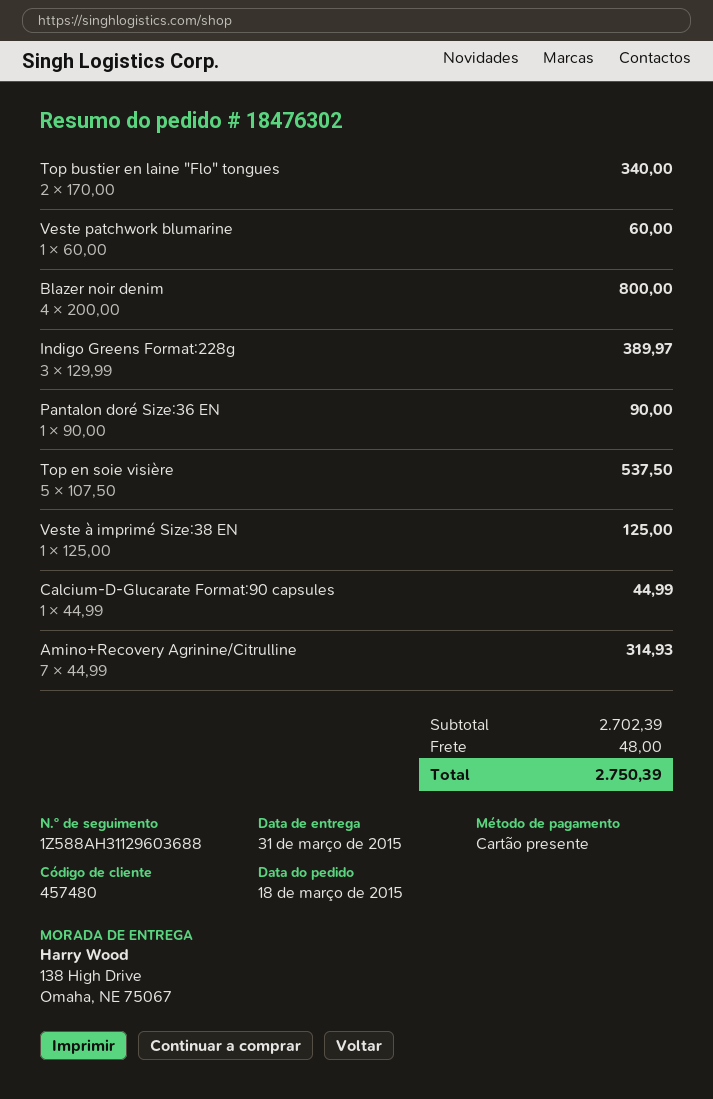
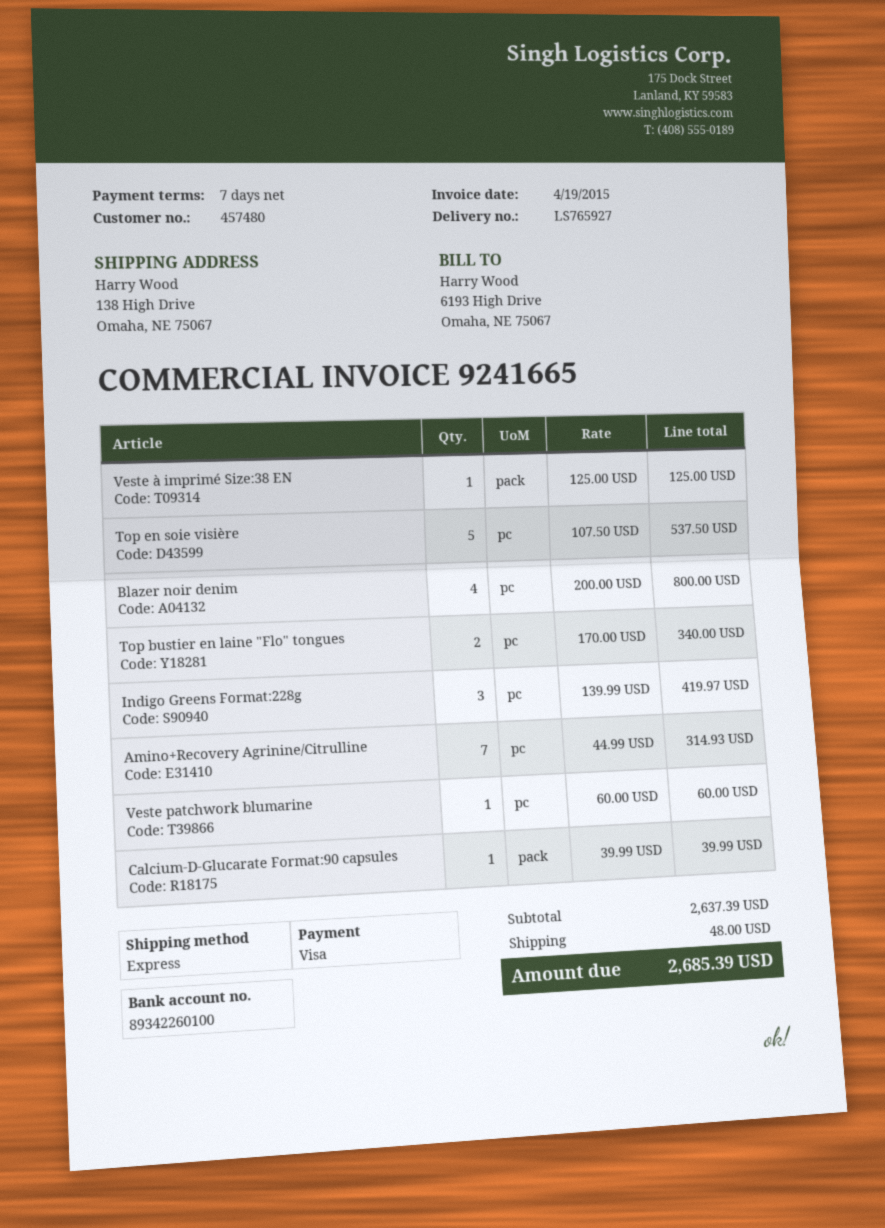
payment method: gift card -> Visa
Indigo Greens Format:228g: 3 x 129.99 = 389.97 -> 3 x 139.99 = 419.97
Pantalon doré Size:36 EN: 1 x 90.00 = 90.00 -> none
Calcium-D-Glucarate Format:90 capsules: 1 x 44.99 = 44.99 -> 1 x 39.99 = 39.99
subtotal: 2702.39 -> 2637.39
total: 2750.39 -> 2685.39

